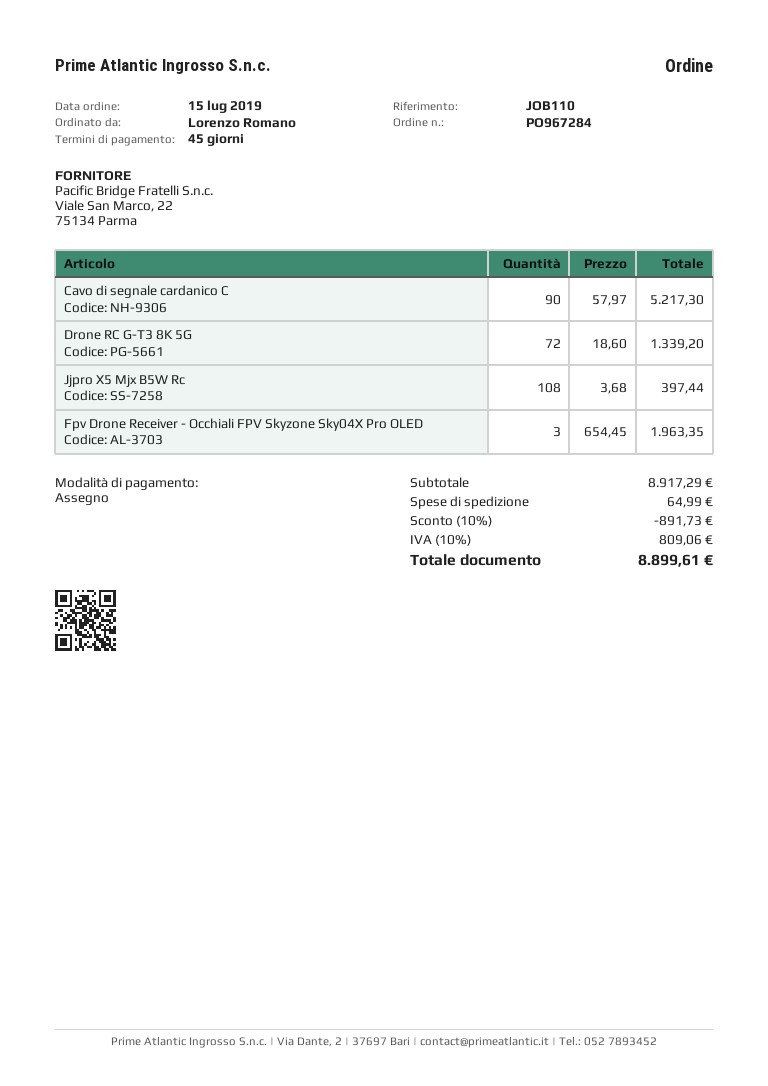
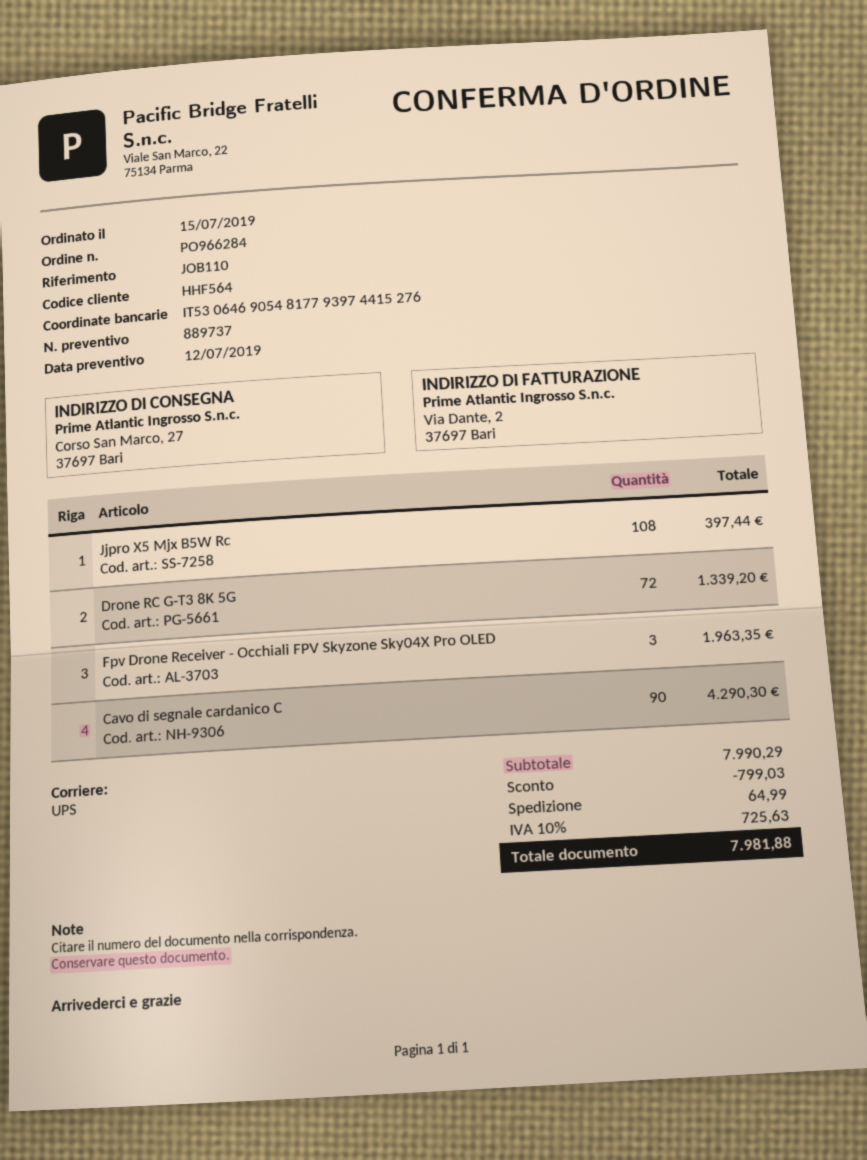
order number: PO967284 -> PO966284
Cavo di segnale cardanico C: 90 for 5217.30 -> 90 for 4290.30
subtotal: 8917.29 -> 7990.29
discount: 891.73 -> 799.03
tax: 10% = 809.06 -> 10% = 725.63
total: 8899.61 -> 7981.88

